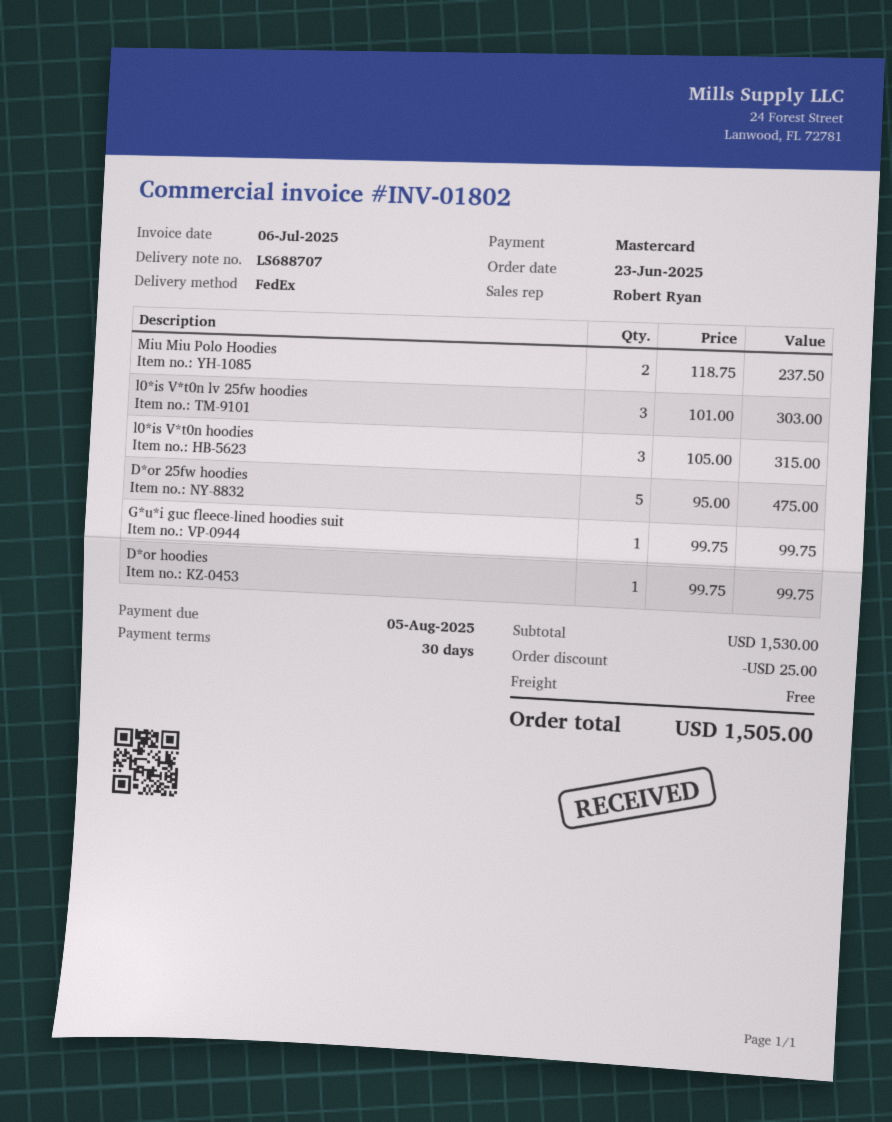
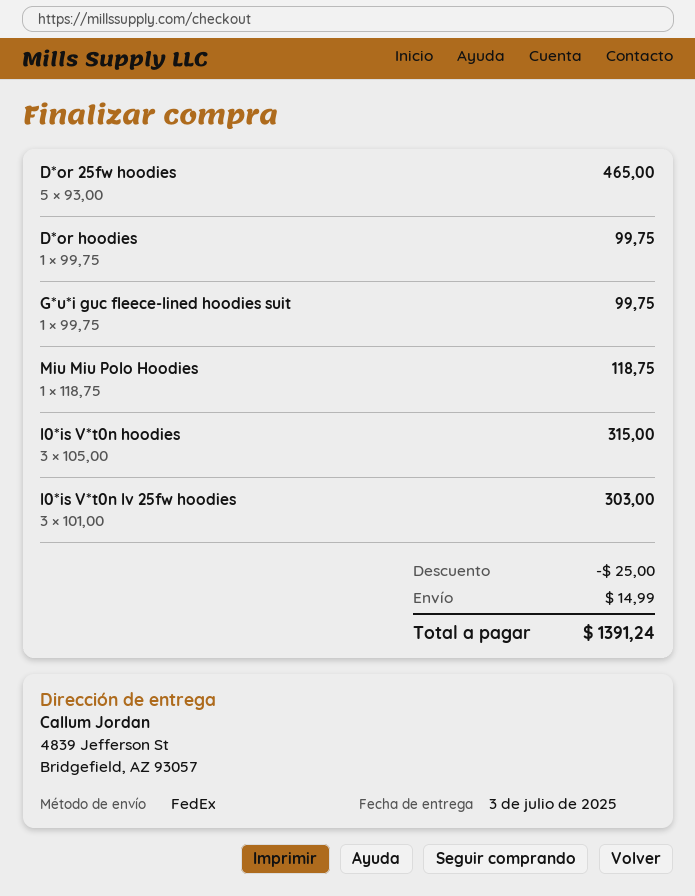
Miu Miu Polo Hoodies: 2 x 118.75 = 237.50 -> 1 x 118.75 = 118.75
D*or 25fw hoodies: 5 x 95.00 = 475.00 -> 5 x 93.00 = 465.00
shipping: 0.00 -> 14.99
total: 1505.00 -> 1391.24

